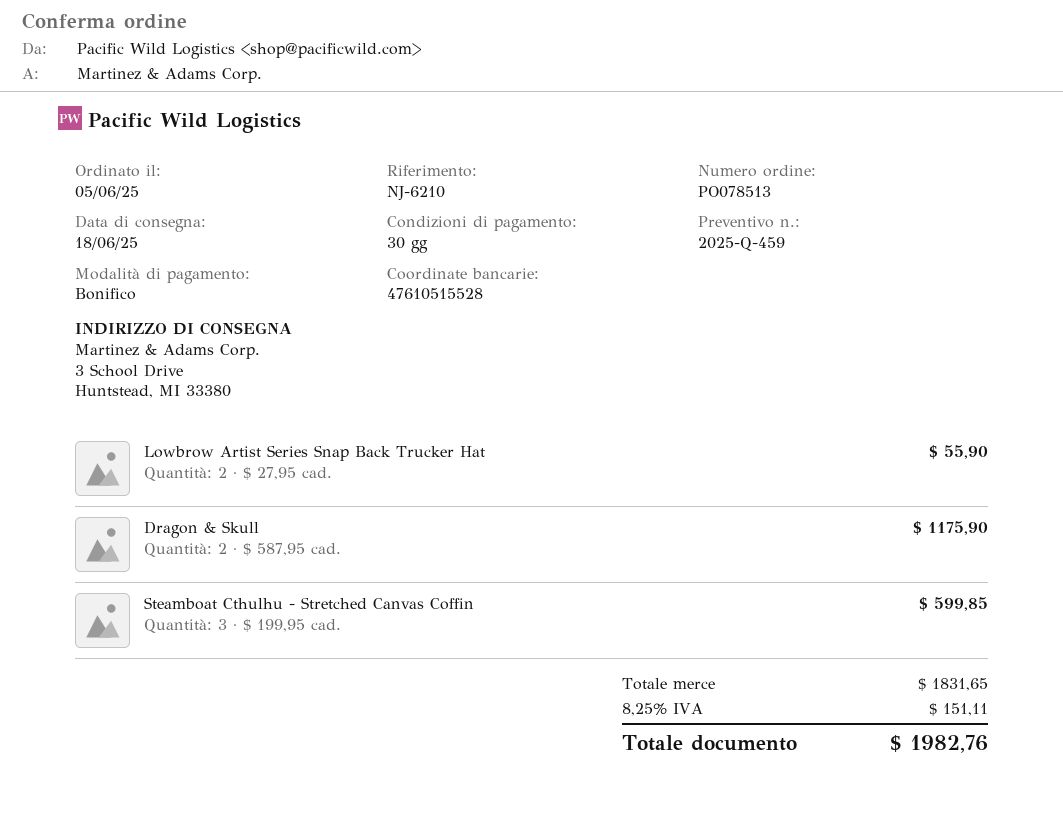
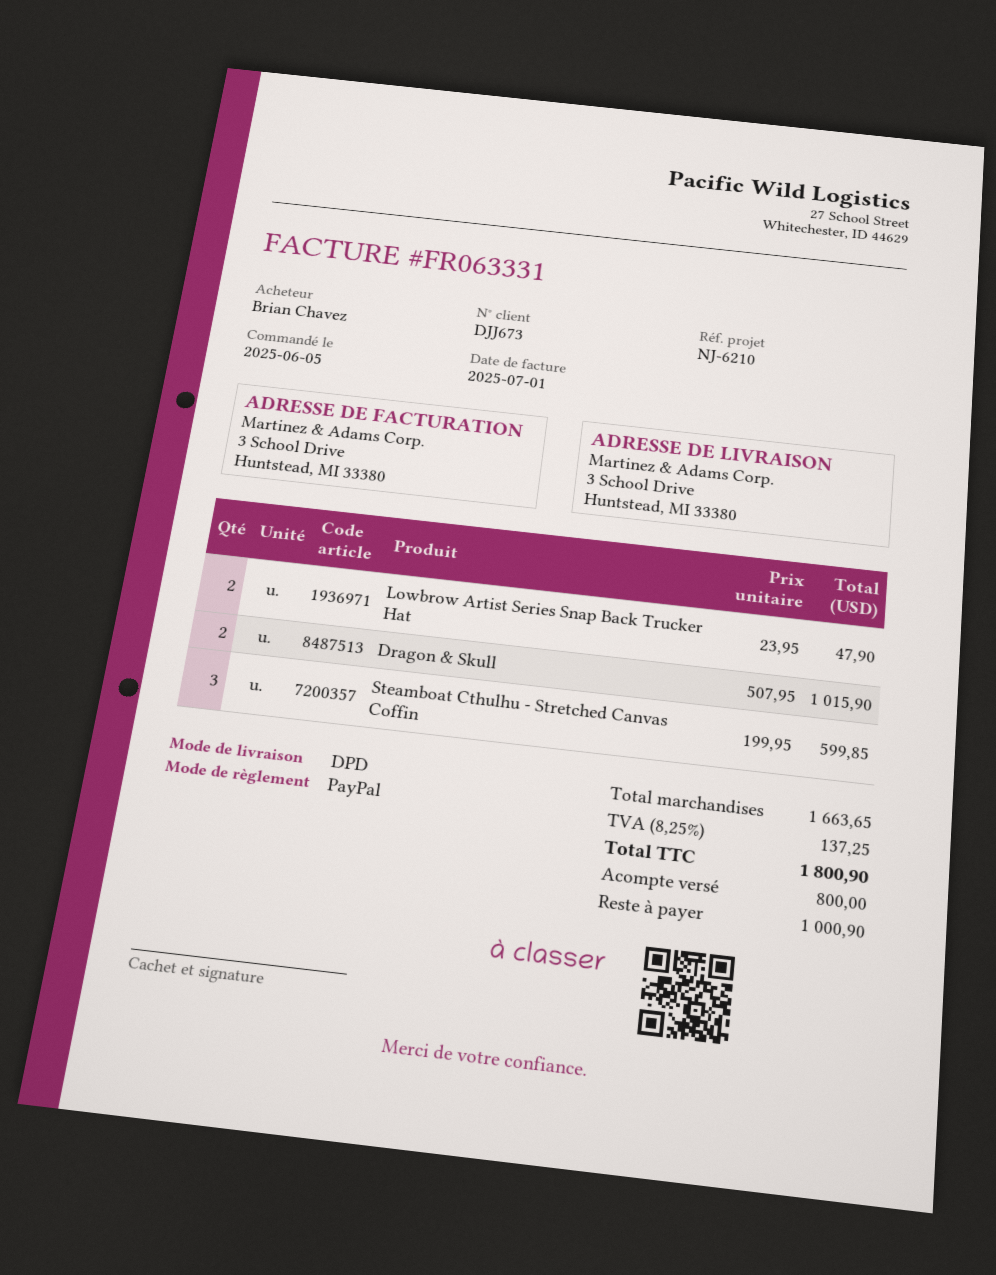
payment method: bank transfer -> PayPal
Lowbrow Artist Series Snap Back Trucker Hat: 2 x 27.95 = 55.90 -> 2 x 23.95 = 47.90
Dragon & Skull: 2 x 587.95 = 1175.90 -> 2 x 507.95 = 1015.90
subtotal: 1831.65 -> 1663.65
tax: 8.25% = 151.11 -> 8.25% = 137.25
total: 1982.76 -> 1800.90

